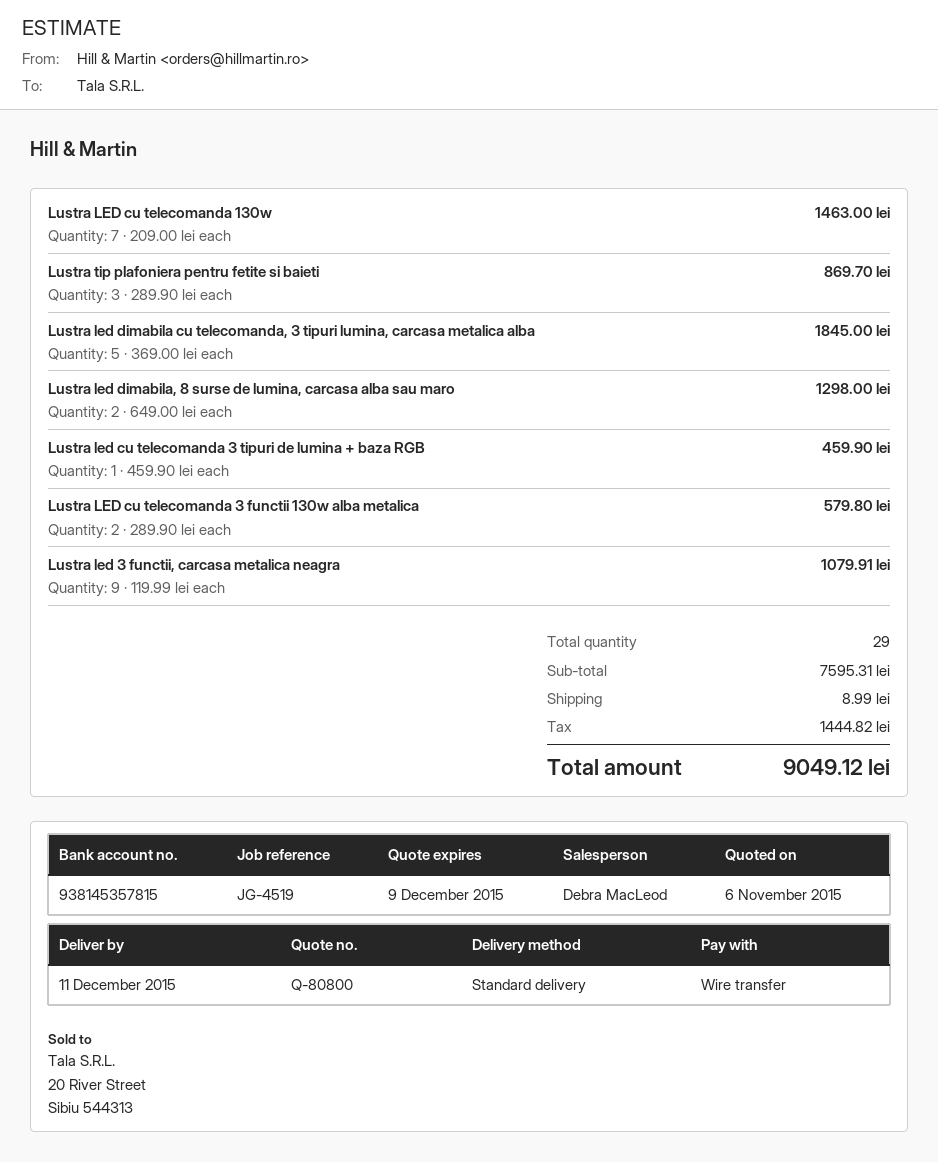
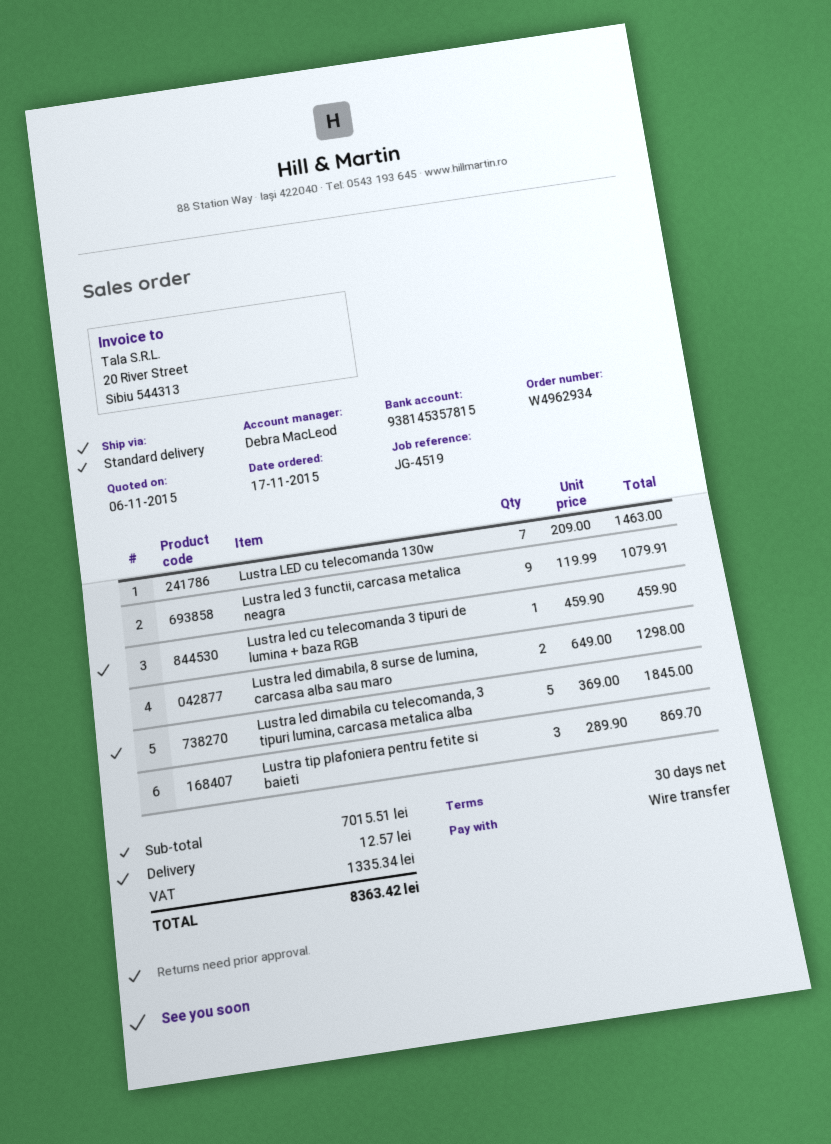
Lustra LED cu telecomanda 3 functii 130w alba metalica: 2 x 289.90 = 579.80 -> none
subtotal: 7595.31 -> 7015.51
shipping: 8.99 -> 12.57
tax: 1444.82 -> 1335.34
total: 9049.12 -> 8363.42

